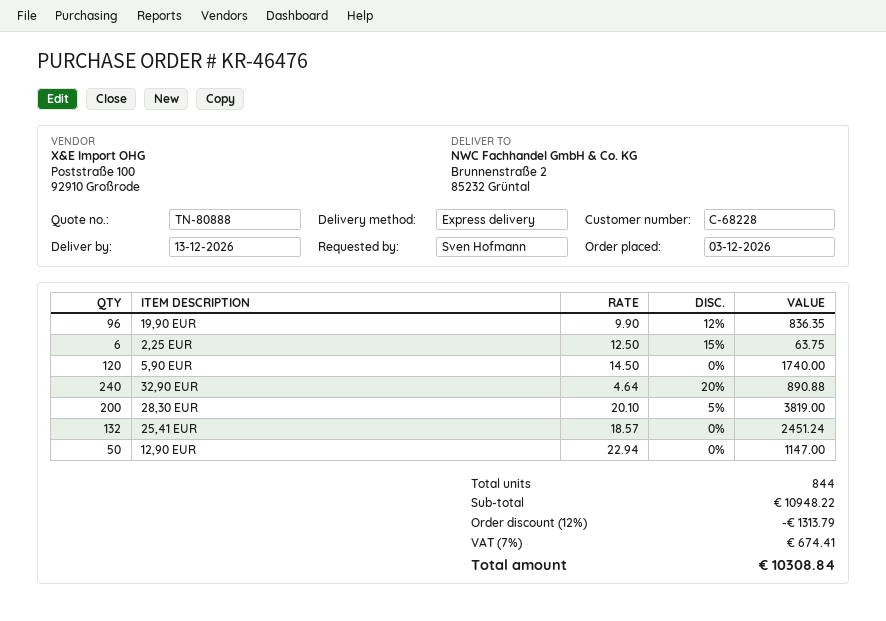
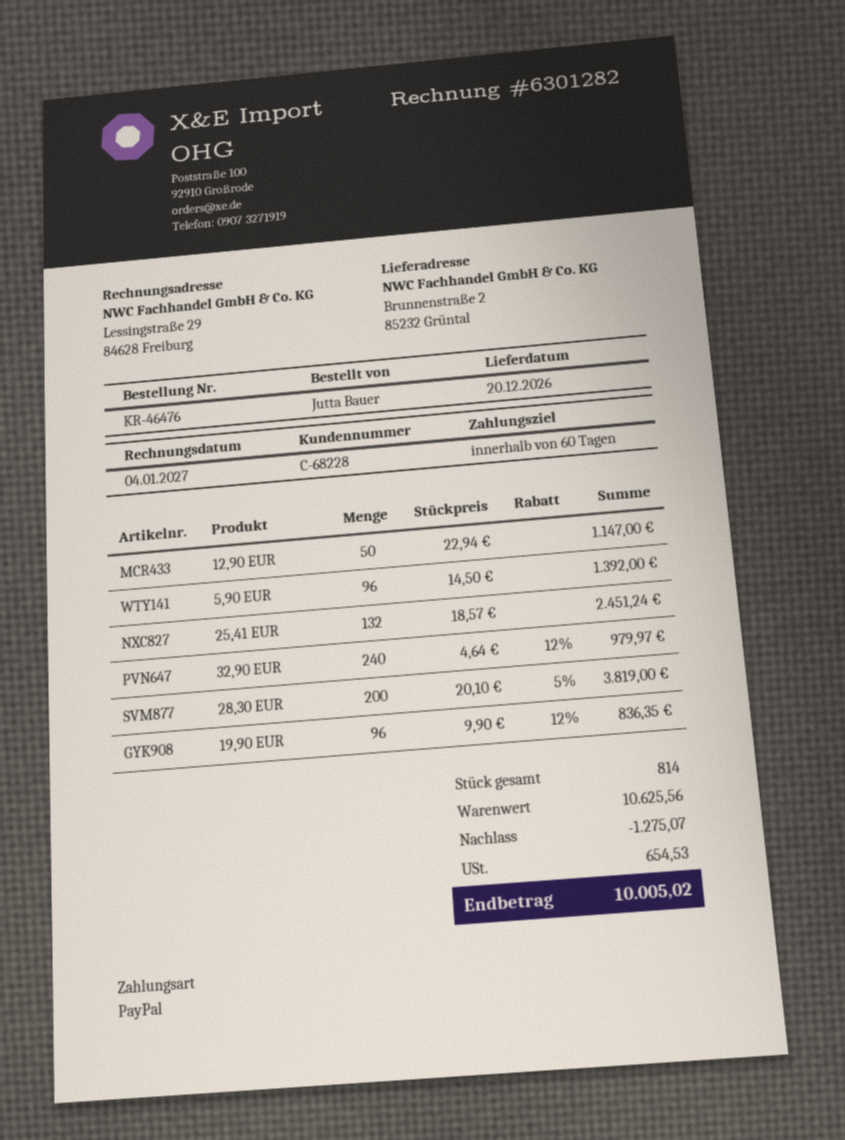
delivery date: 2026-12-13 -> 2026-12-20
ordered by: Sven Hofmann -> Jutta Bauer
2,25 EUR: 6 x 12.50 - 15% = 63.75 -> none
5,90 EUR: 120 x 14.50 = 1740.00 -> 96 x 14.50 = 1392.00
32,90 EUR: 240 x 4.64 - 20% = 890.88 -> 240 x 4.64 - 12% = 979.97
total quantity: 844 -> 814
subtotal: 10948.22 -> 10625.56
discount: 1313.79 -> 1275.07
tax: 674.41 -> 654.53
total: 10308.84 -> 10005.02

